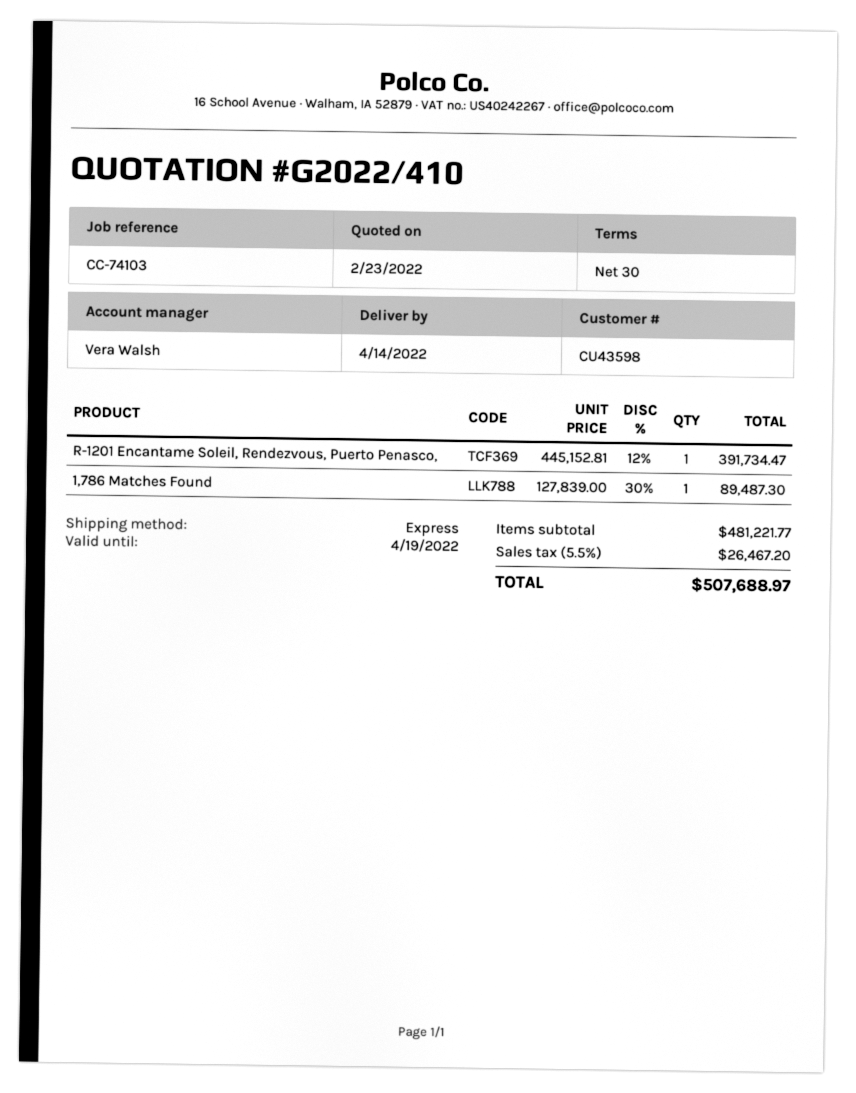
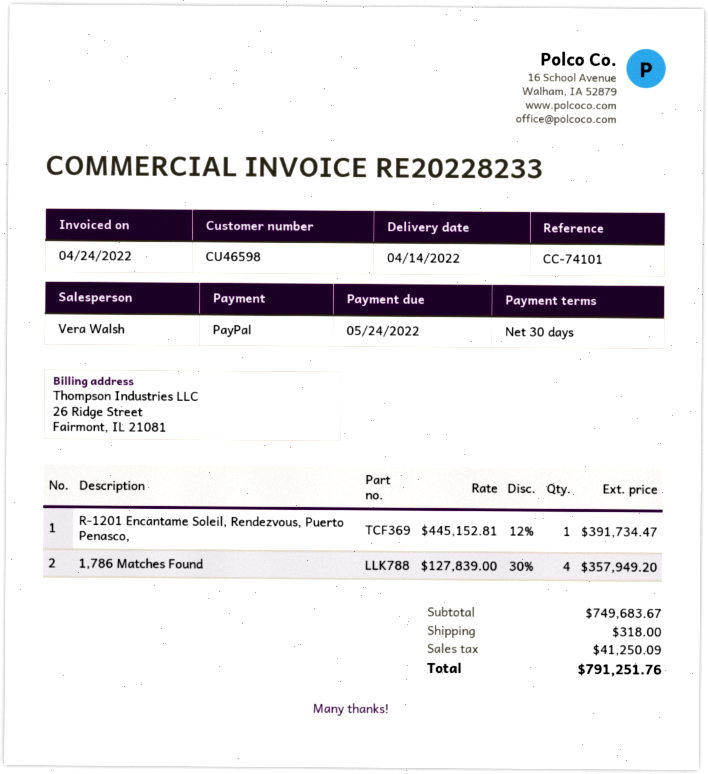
customer number: CU43598 -> CU46598
reference: CC-74103 -> CC-74101
1,786 Matches Found: 1 x 127839.00 - 30% = 89487.30 -> 4 x 127839.00 - 30% = 357949.20
subtotal: 481221.77 -> 749683.67
shipping: none -> 318.00
tax: 26467.20 -> 41250.09
total: 507688.97 -> 791251.76

